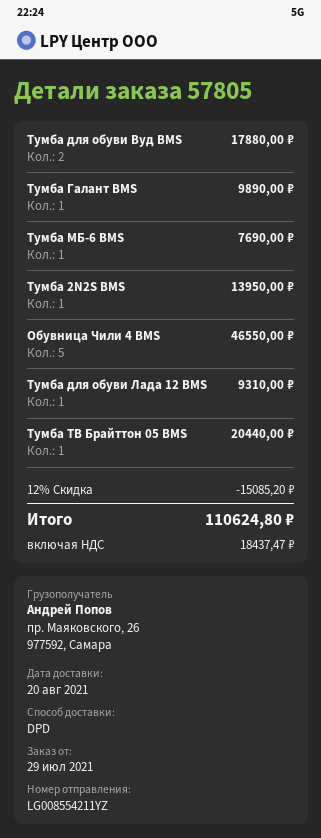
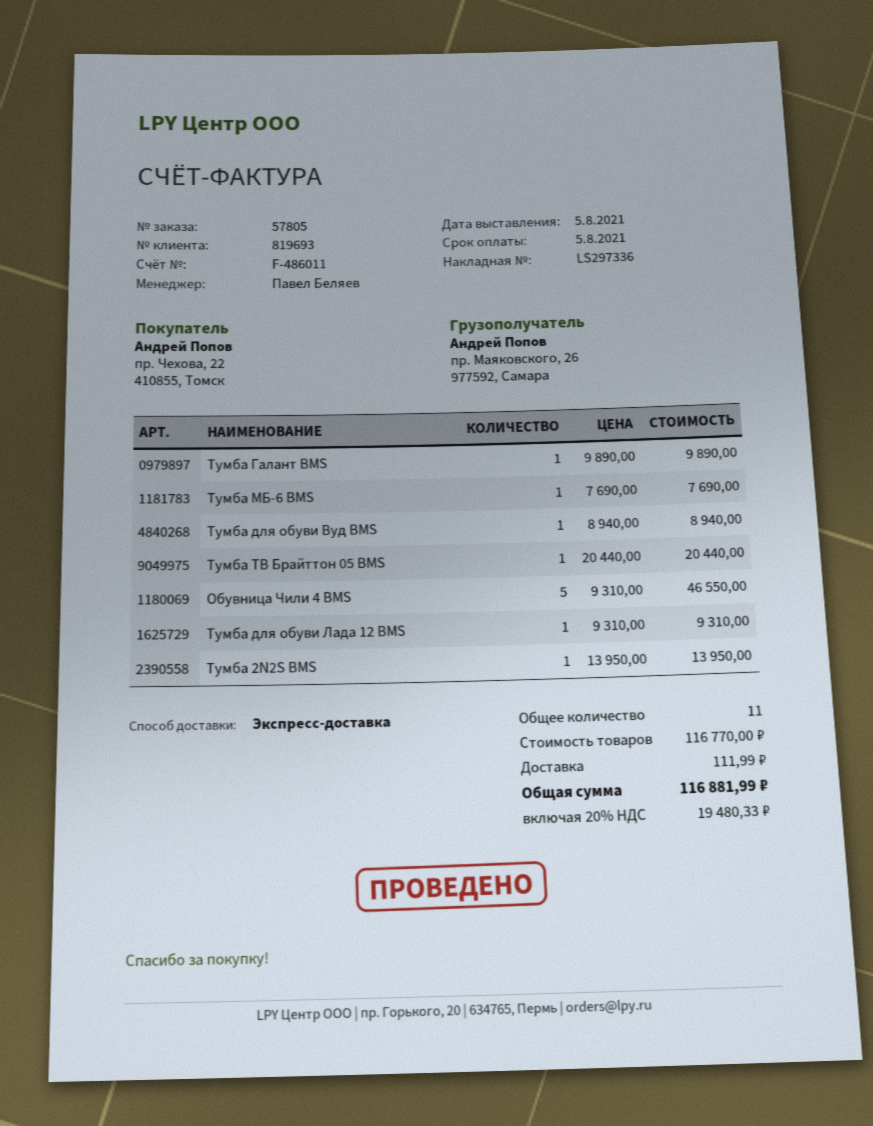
shipping method: DPD -> express
Тумба для обуви Вуд BMS: 2 for 17880.00 -> 1 for 8940.00
discount: 12% = 15085.20 -> none
shipping: none -> 111.99
tax: 18437.47 -> 19480.33
total: 110624.80 -> 116881.99

